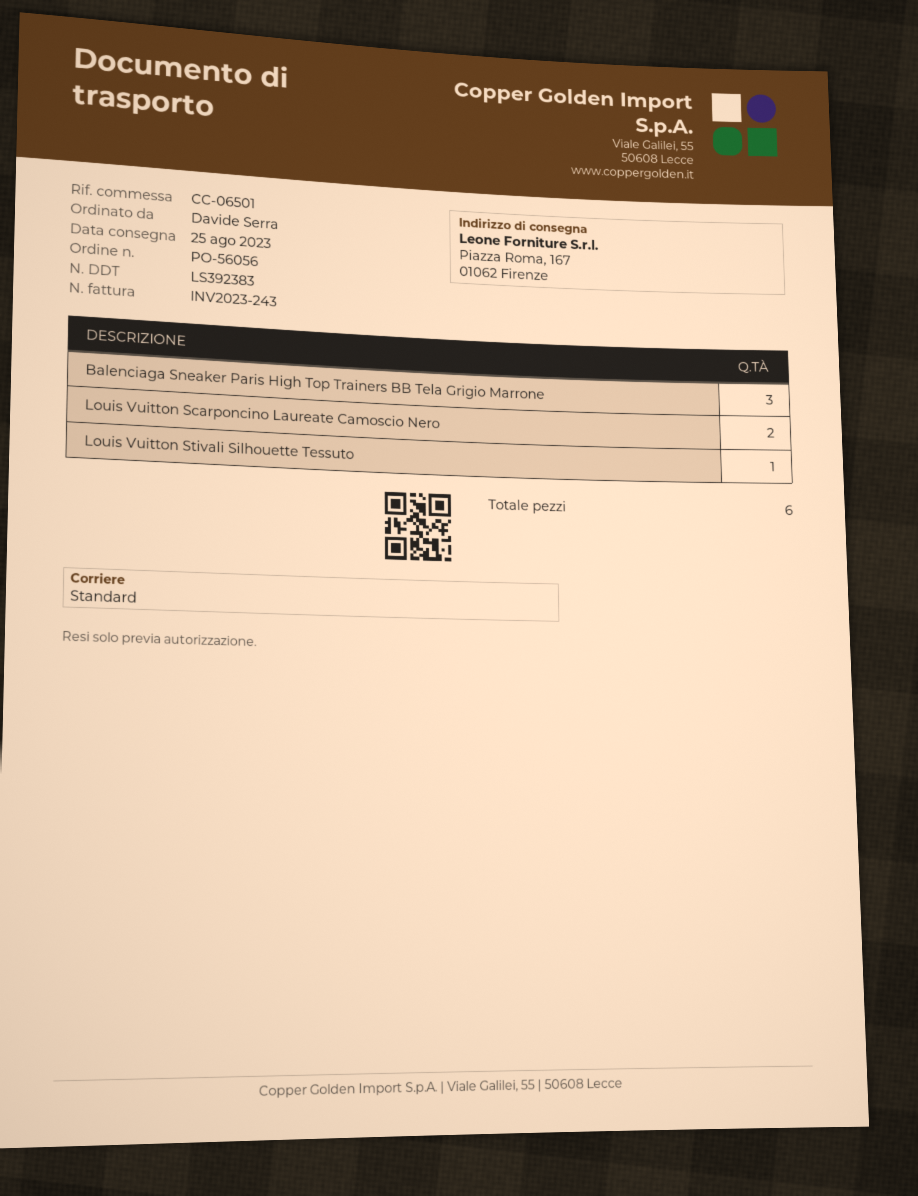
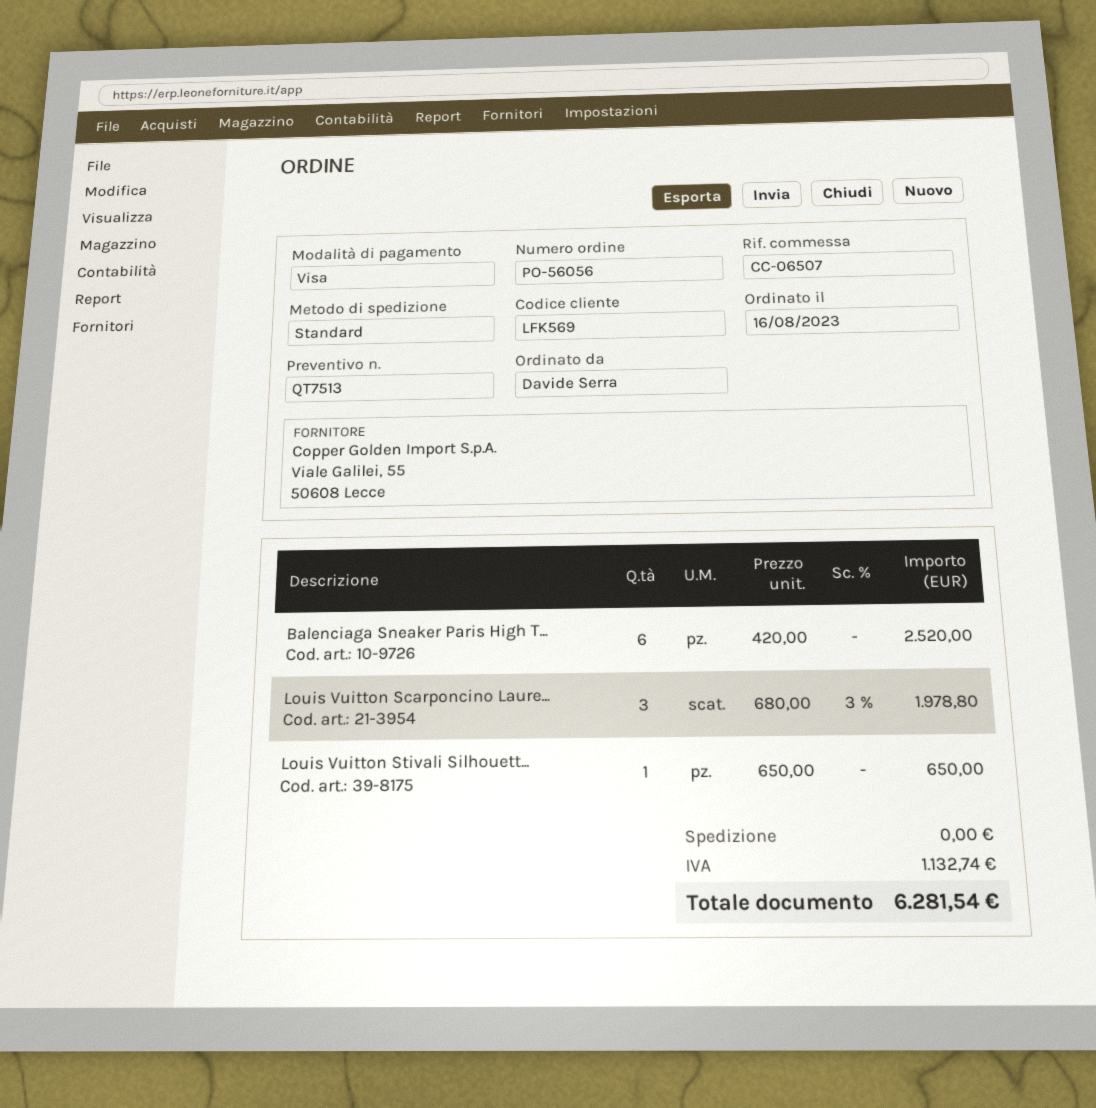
reference: CC-06501 -> CC-06507
Balenciaga Sneaker Paris High Top Trainers BB Tela Grigio Marrone: 3 -> 6
Louis Vuitton Scarponcino Laureate Camoscio Nero: 2 -> 3

